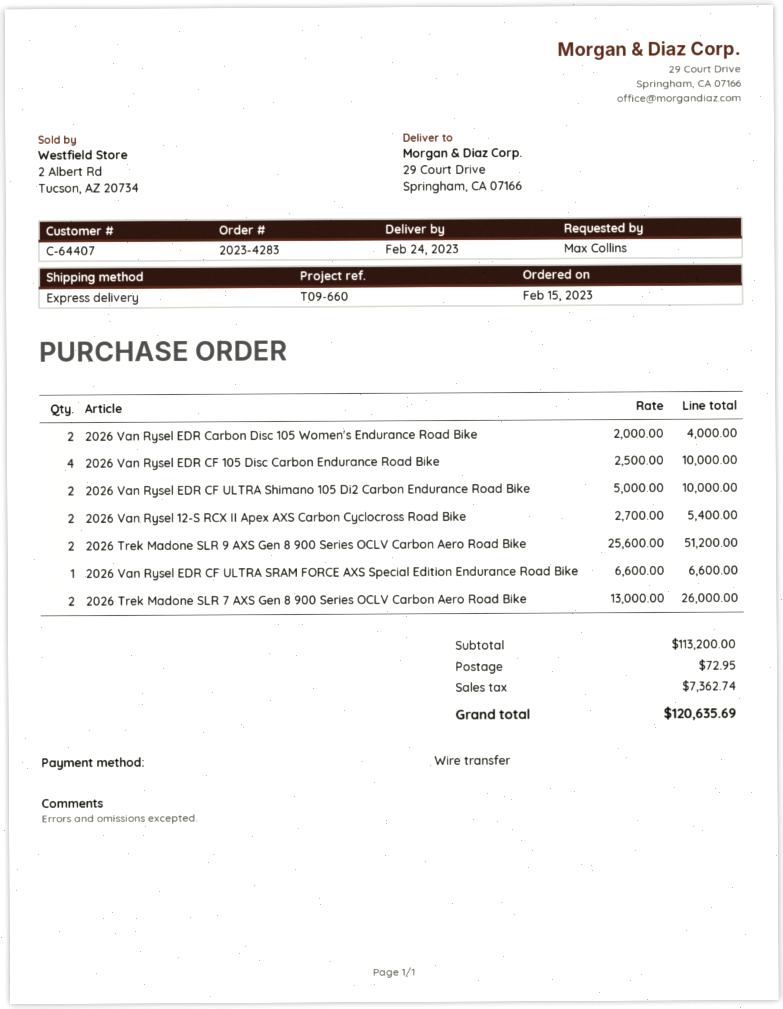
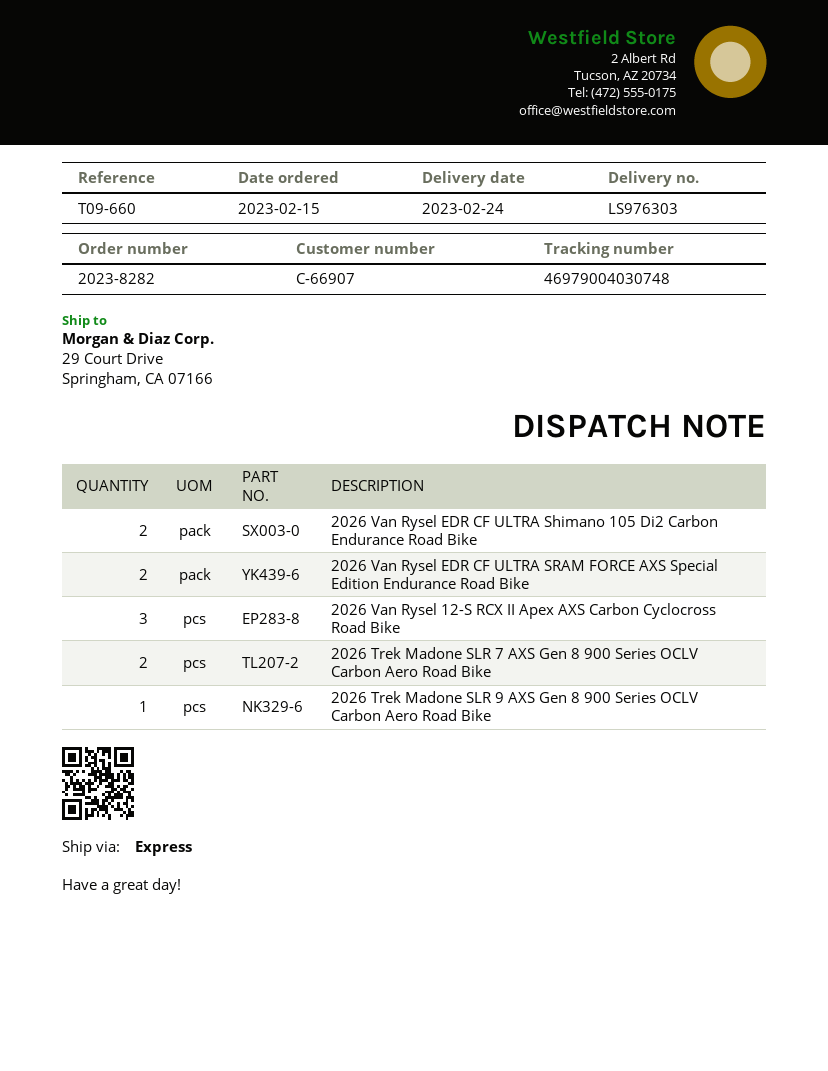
order number: 2023-4283 -> 2023-8282
customer number: C-64407 -> C-66907
2026 Van Rysel EDR Carbon Disc 105 Women's Endurance Road Bike: 2 -> none
2026 Van Rysel EDR CF 105 Disc Carbon Endurance Road Bike: 4 -> none
2026 Van Rysel 12-S RCX II Apex AXS Carbon Cyclocross Road Bike: 2 -> 3
2026 Trek Madone SLR 9 AXS Gen 8 900 Series OCLV Carbon Aero Road Bike: 2 -> 1
2026 Van Rysel EDR CF ULTRA SRAM FORCE AXS Special Edition Endurance Road Bike: 1 -> 2

